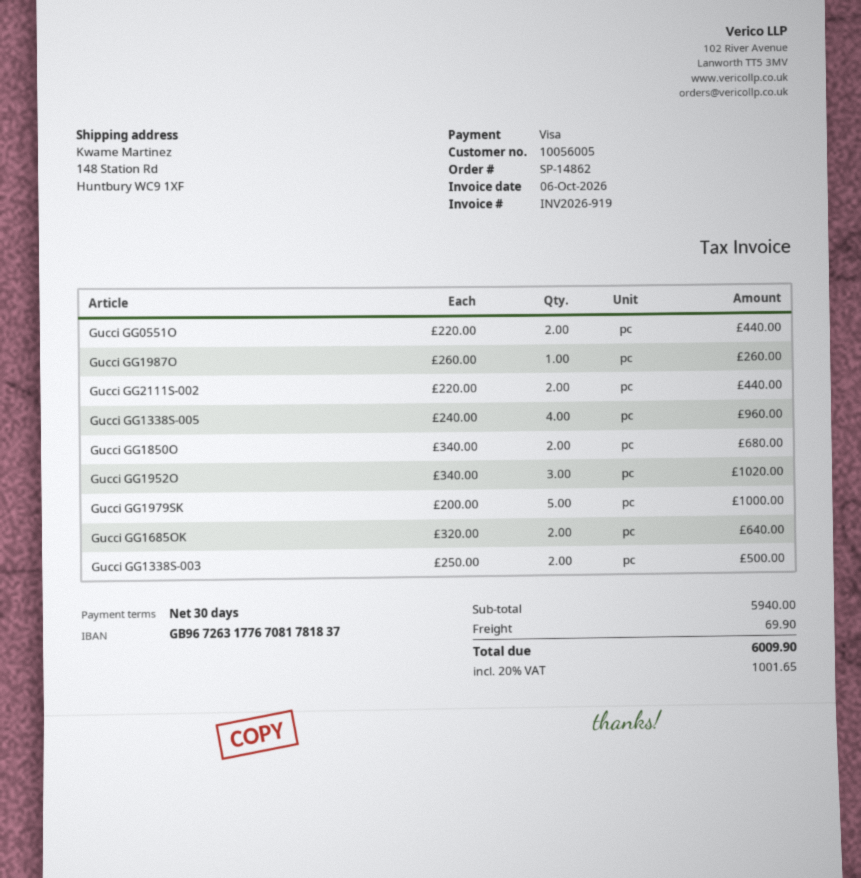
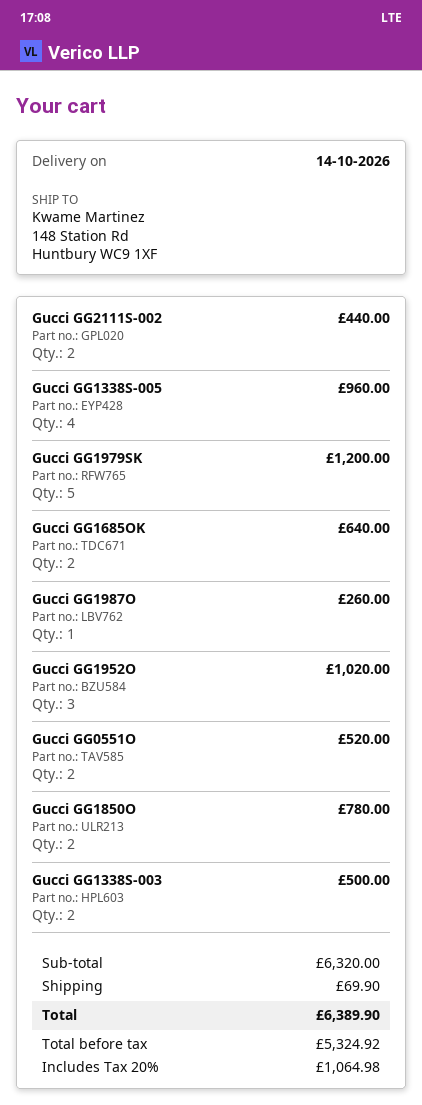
Gucci GG0551O: 2 for 440.00 -> 2 for 520.00
Gucci GG1850O: 2 for 680.00 -> 2 for 780.00
Gucci GG1979SK: 5 for 1000.00 -> 5 for 1200.00
subtotal: 5940.00 -> 6320.00
tax: 20% = 1001.65 -> 20% = 1064.98
total: 6009.90 -> 6389.90

